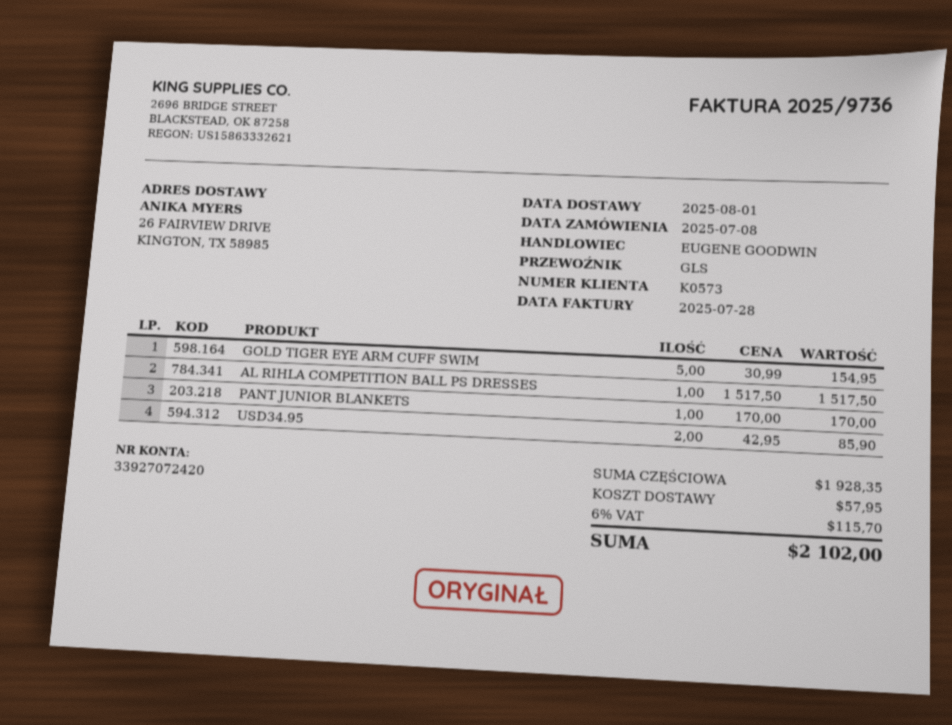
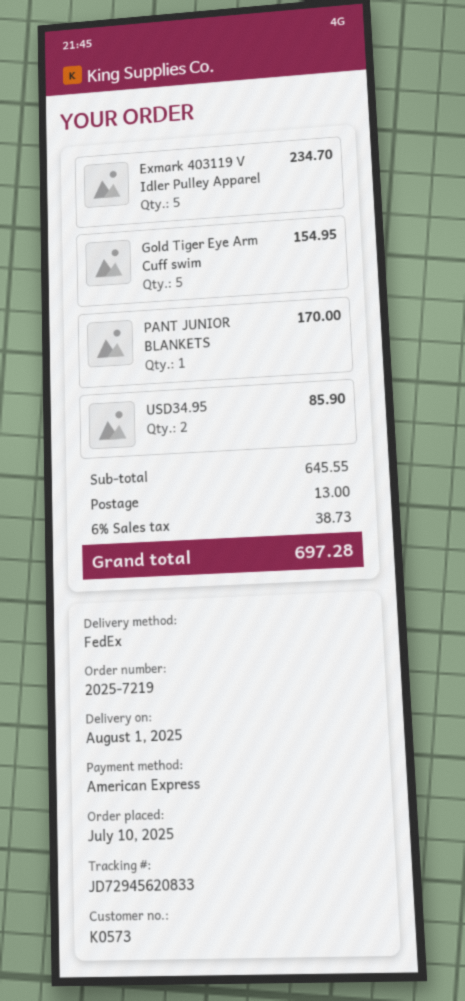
order date: 2025-07-08 -> 2025-07-10
shipping method: GLS -> FedEx
AL RIHLA COMPETITION BALL PS DRESSES: 1 for 1517.50 -> none
Exmark 403119 V Idler Pulley Apparel: none -> 5 for 234.70
subtotal: 1928.35 -> 645.55
shipping: 57.95 -> 13.00
tax: 6% = 115.70 -> 6% = 38.73
total: 2102.00 -> 697.28

